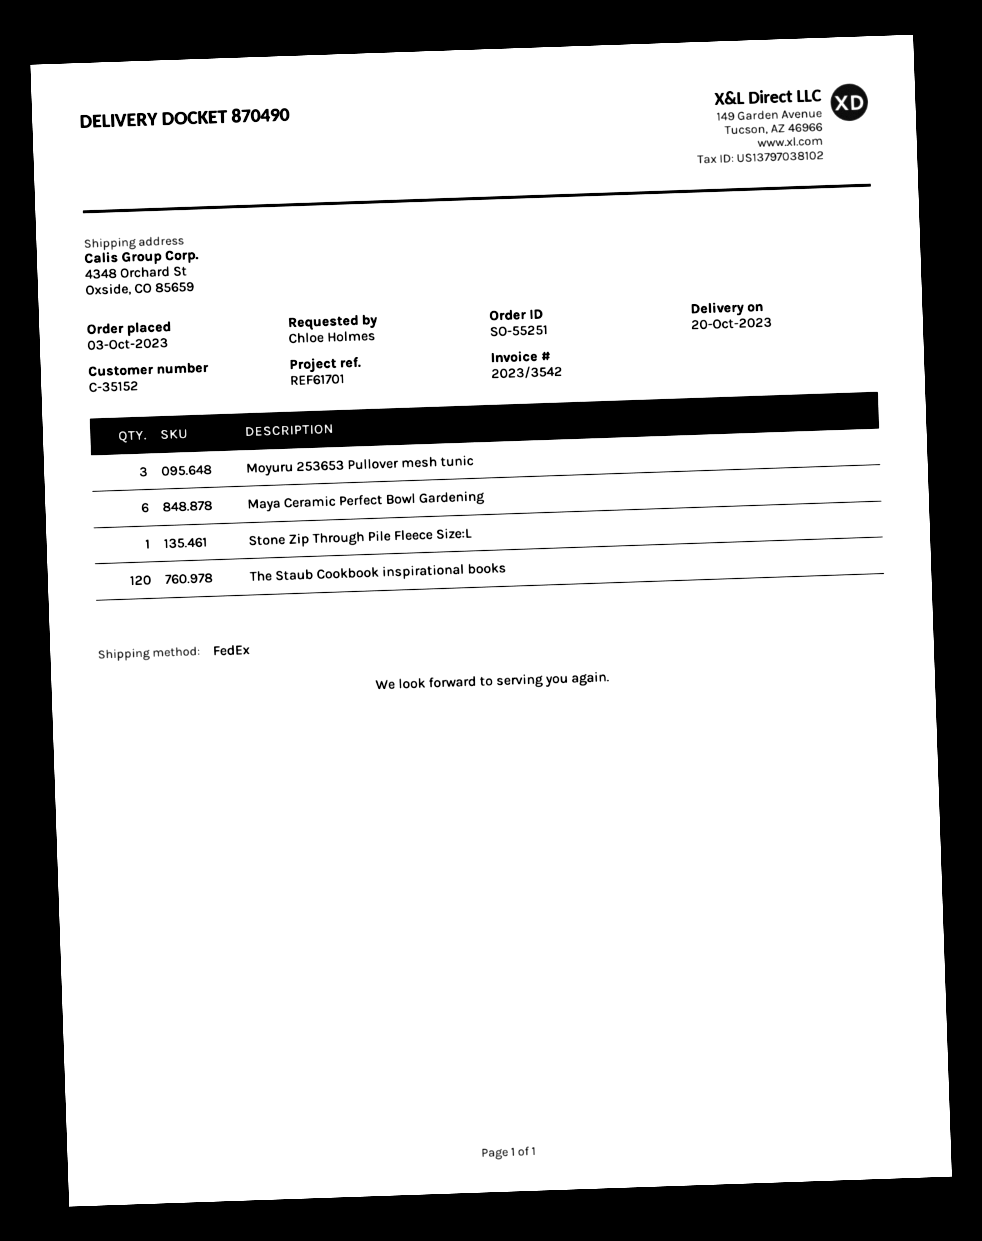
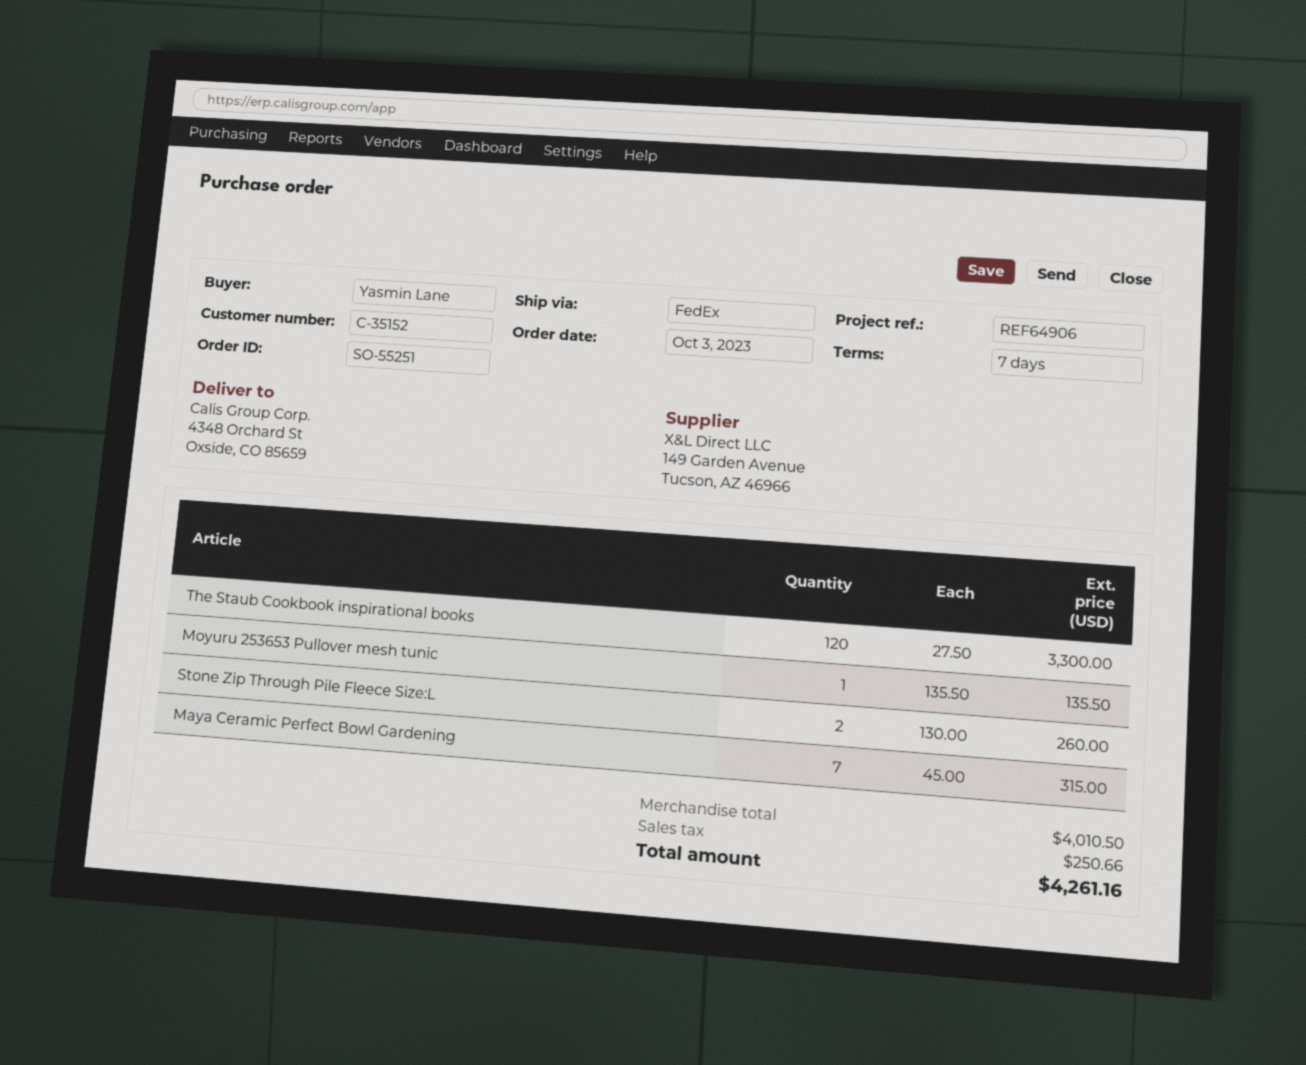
reference: REF61701 -> REF64906
ordered by: Chloe Holmes -> Yasmin Lane
Moyuru 253653 Pullover mesh tunic: 3 -> 1
Maya Ceramic Perfect Bowl Gardening: 6 -> 7
Stone Zip Through Pile Fleece Size:L: 1 -> 2

